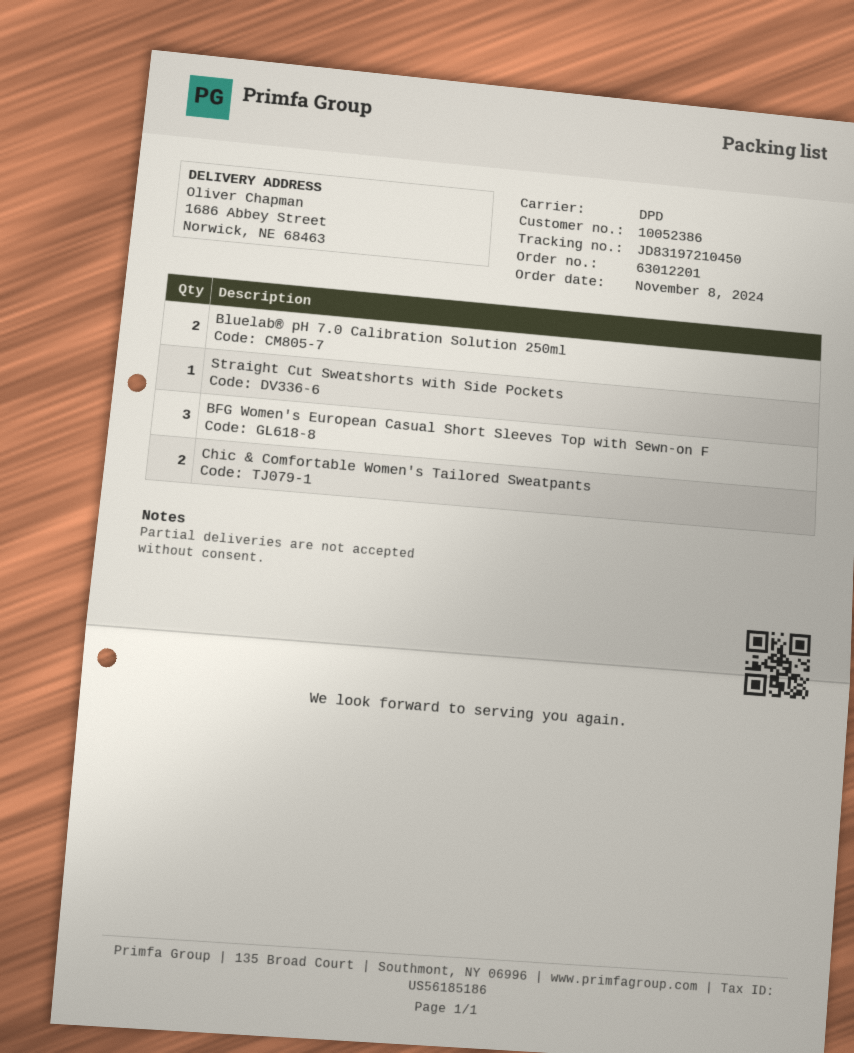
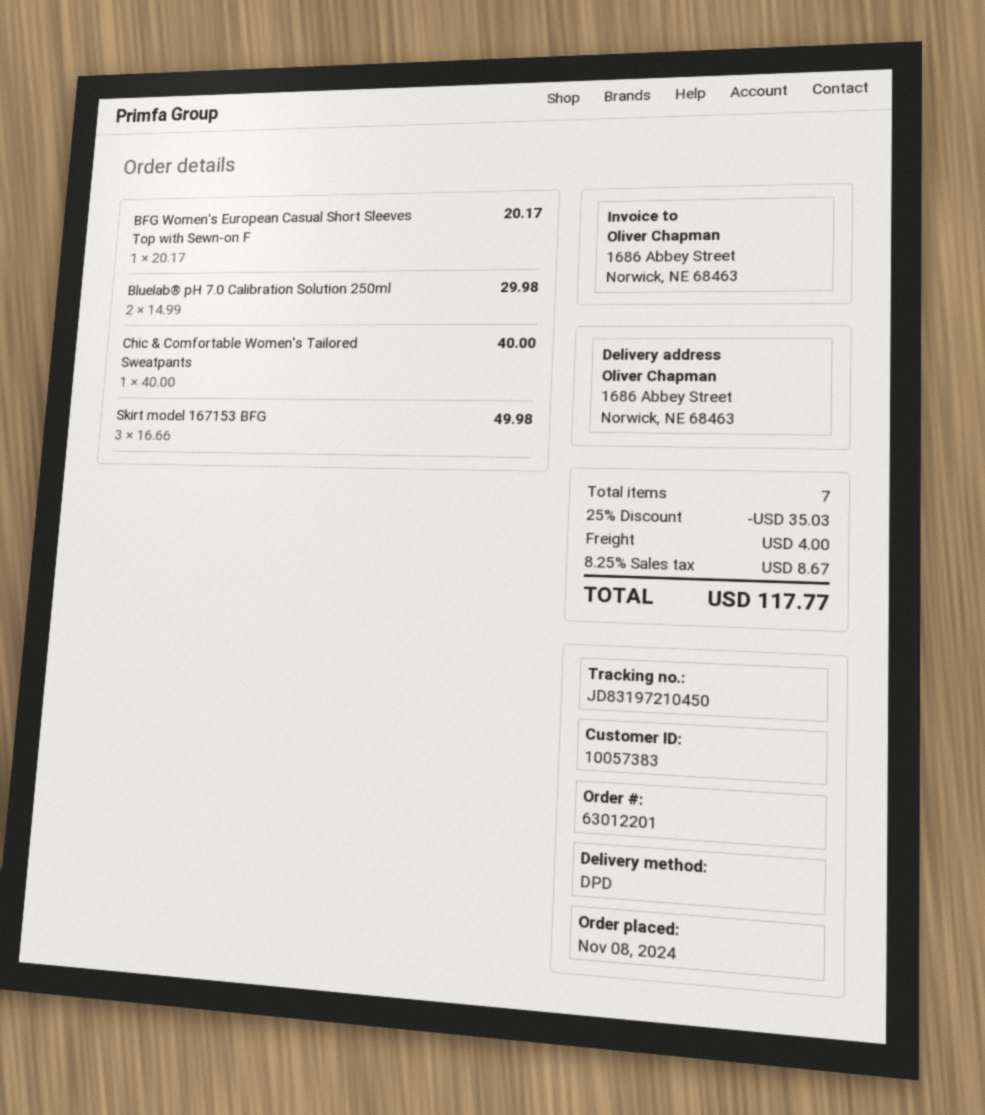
customer number: 10052386 -> 10057383
Straight Cut Sweatshorts with Side Pockets: 1 -> none
BFG Women's European Casual Short Sleeves Top with Sewn-on F: 3 -> 1
Chic & Comfortable Women's Tailored Sweatpants: 2 -> 1
Skirt model 167153 BFG: none -> 3

